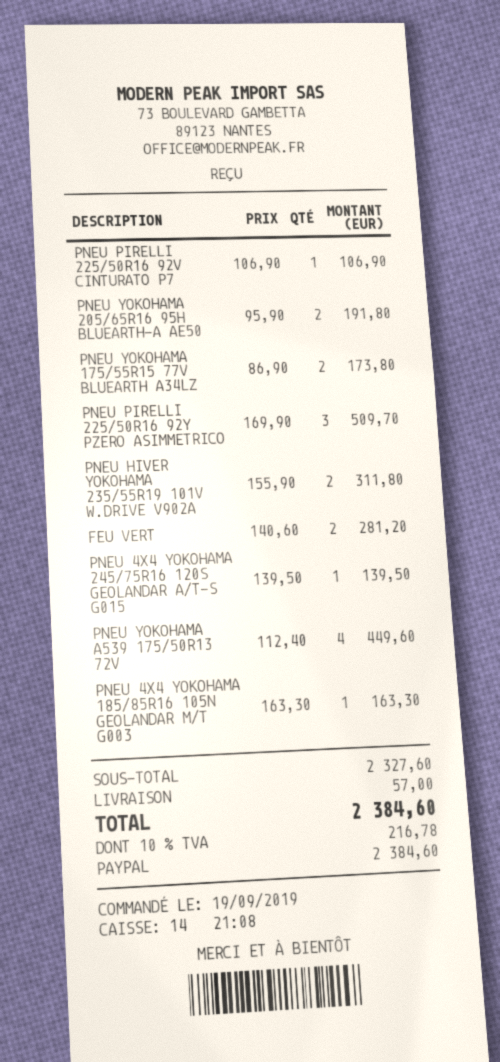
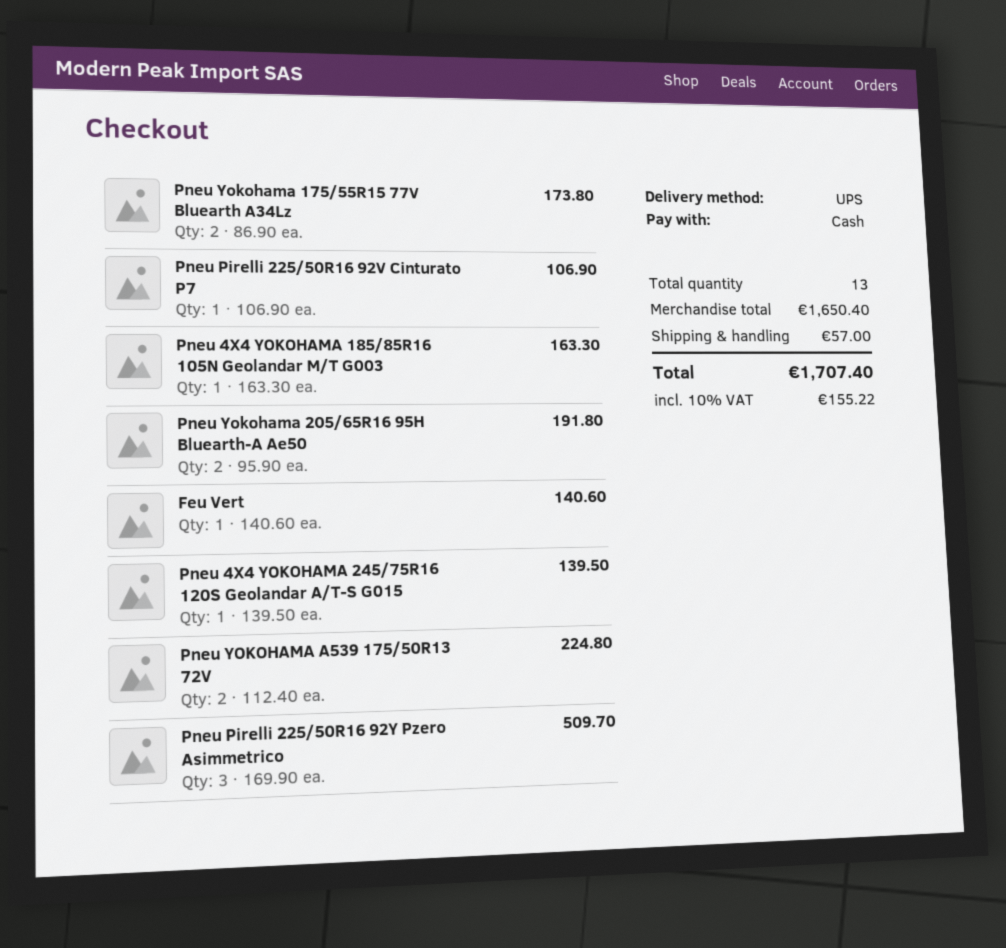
payment method: PayPal -> cash
PNEU HIVER YOKOHAMA 235/55R19 101V W.DRIVE V902A: 2 x 155.90 = 311.80 -> none
FEU VERT: 2 x 140.60 = 281.20 -> 1 x 140.60 = 140.60
PNEU YOKOHAMA A539 175/50R13 72V: 4 x 112.40 = 449.60 -> 2 x 112.40 = 224.80
subtotal: 2327.60 -> 1650.40
tax: 10% = 216.78 -> 10% = 155.22
total: 2384.60 -> 1707.40

